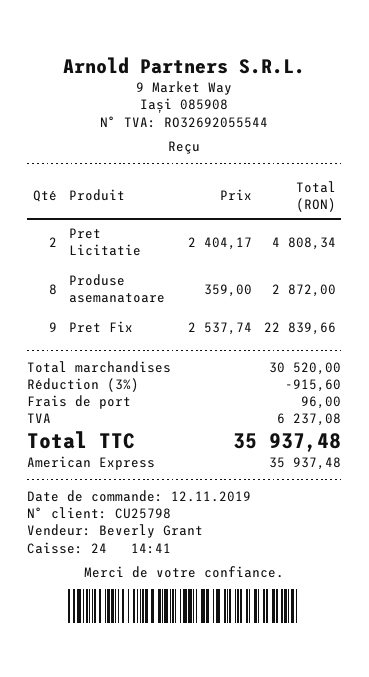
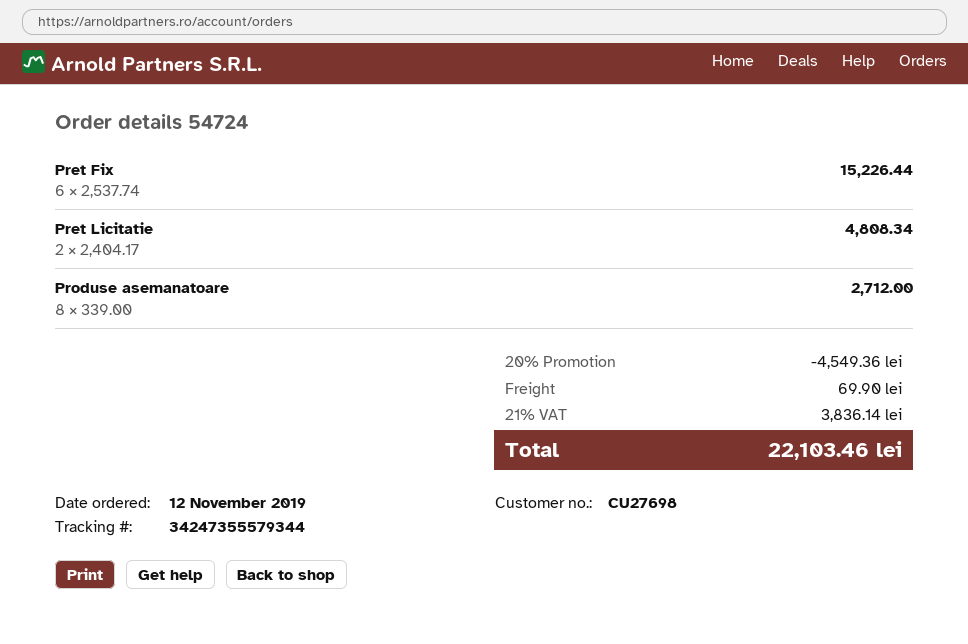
customer number: CU25798 -> CU27698
Produse asemanatoare: 8 x 359.00 = 2872.00 -> 8 x 339.00 = 2712.00
Pret Fix: 9 x 2537.74 = 22839.66 -> 6 x 2537.74 = 15226.44
discount: 3% = 915.60 -> 20% = 4549.36
shipping: 96.00 -> 69.90
tax: 6237.08 -> 3836.14
total: 35937.48 -> 22103.46

